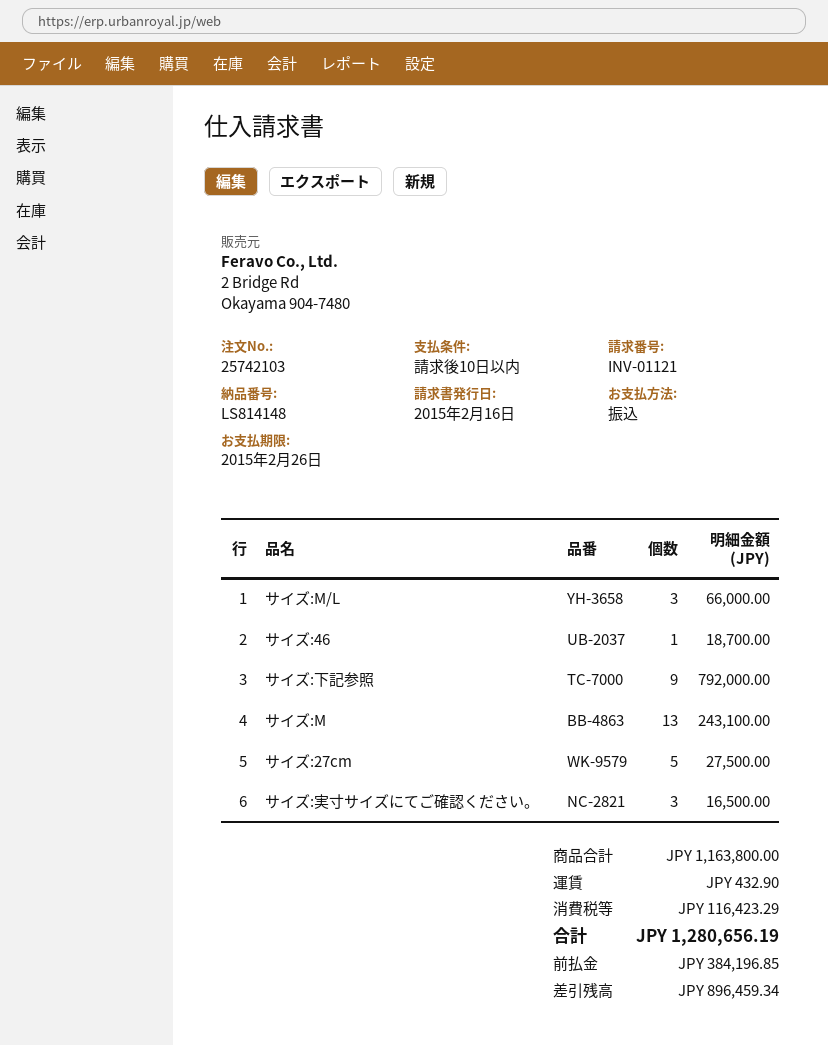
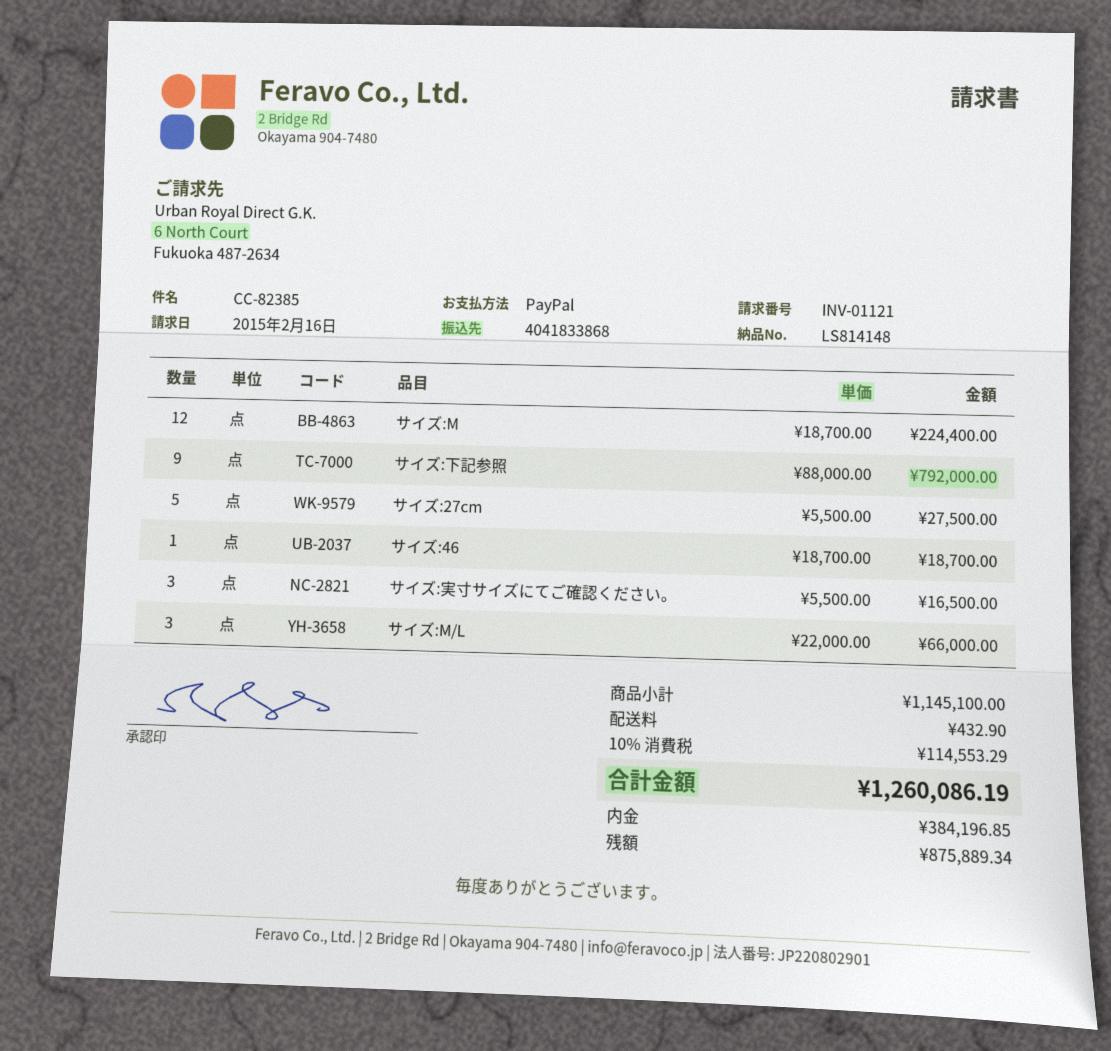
payment method: bank transfer -> PayPal
サイズ:M: 13 for 243100.00 -> 12 for 224400.00
subtotal: 1163800.00 -> 1145100.00
tax: 116423.29 -> 114553.29
total: 1280656.19 -> 1260086.19
balance: 896459.34 -> 875889.34

